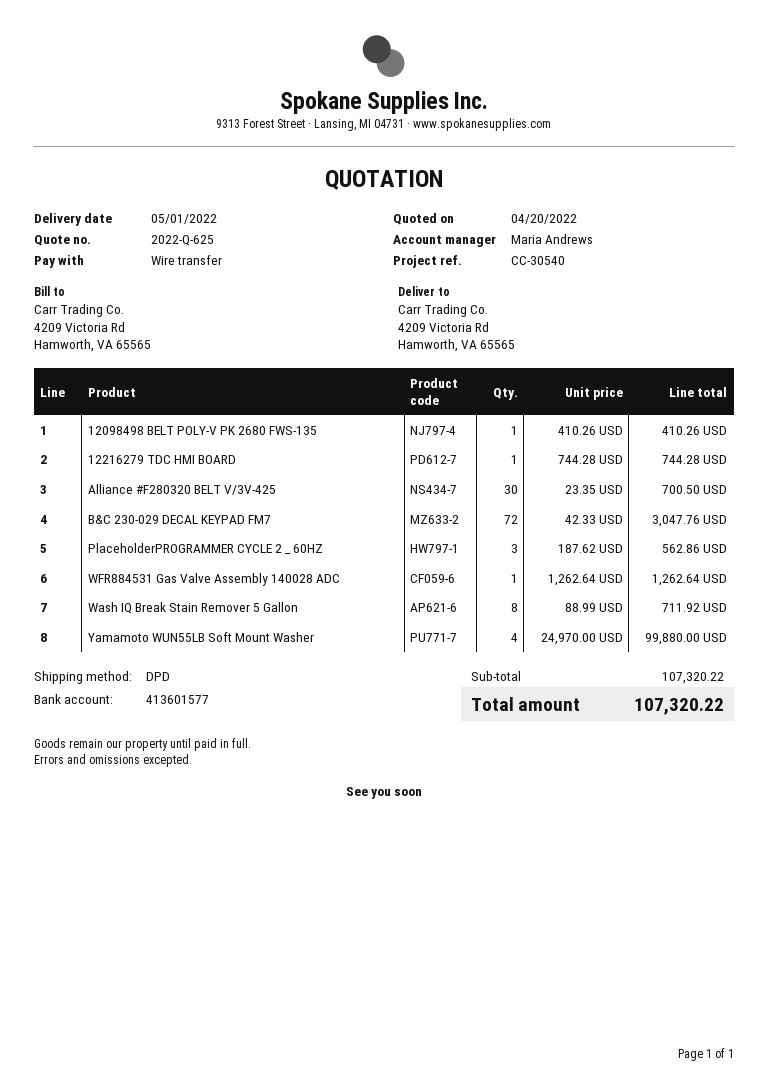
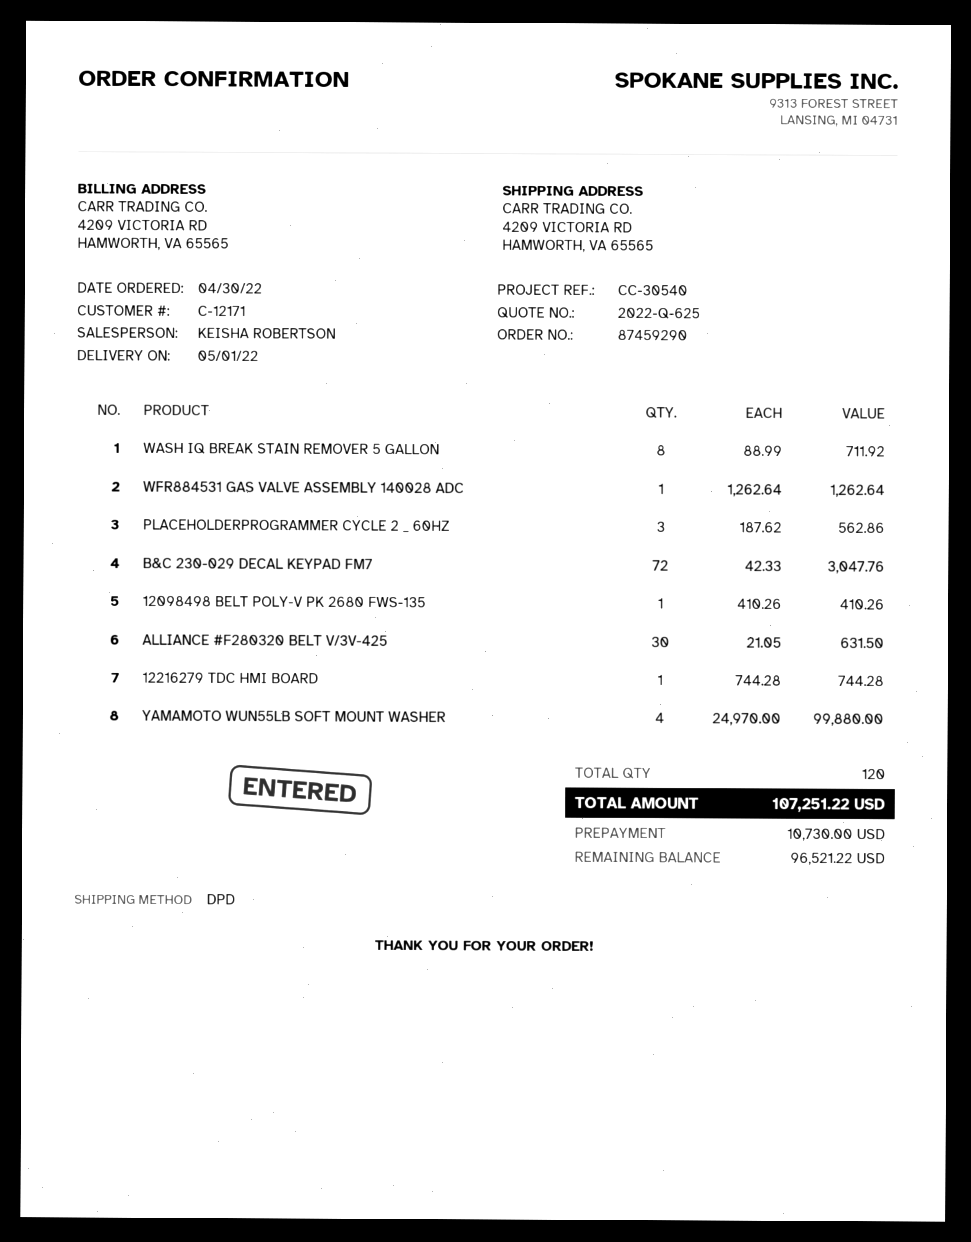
sales rep: Maria Andrews -> KEISHA ROBERTSON
Alliance #F280320 BELT V/3V-425: 30 x 23.35 = 700.50 -> 30 x 21.05 = 631.50
total: 107320.22 -> 107251.22

